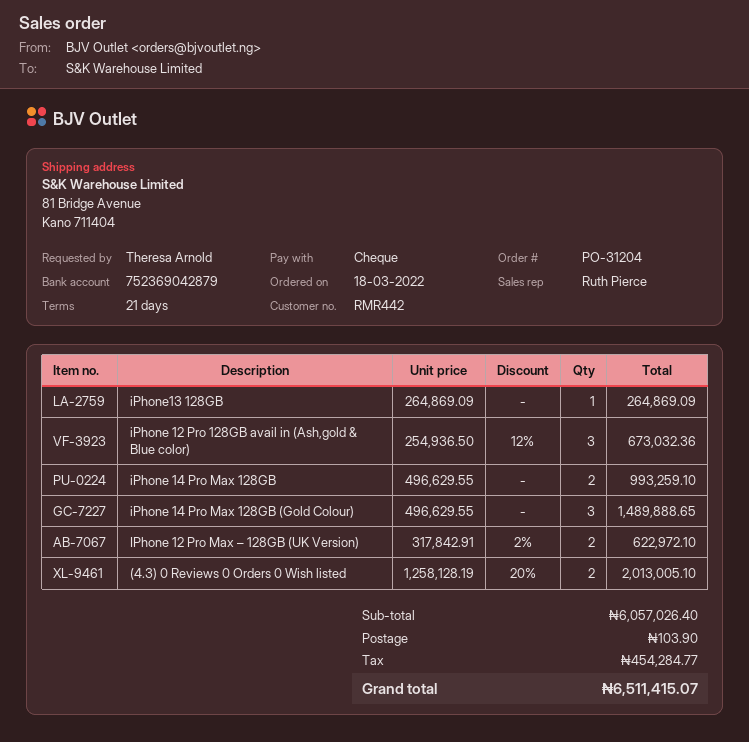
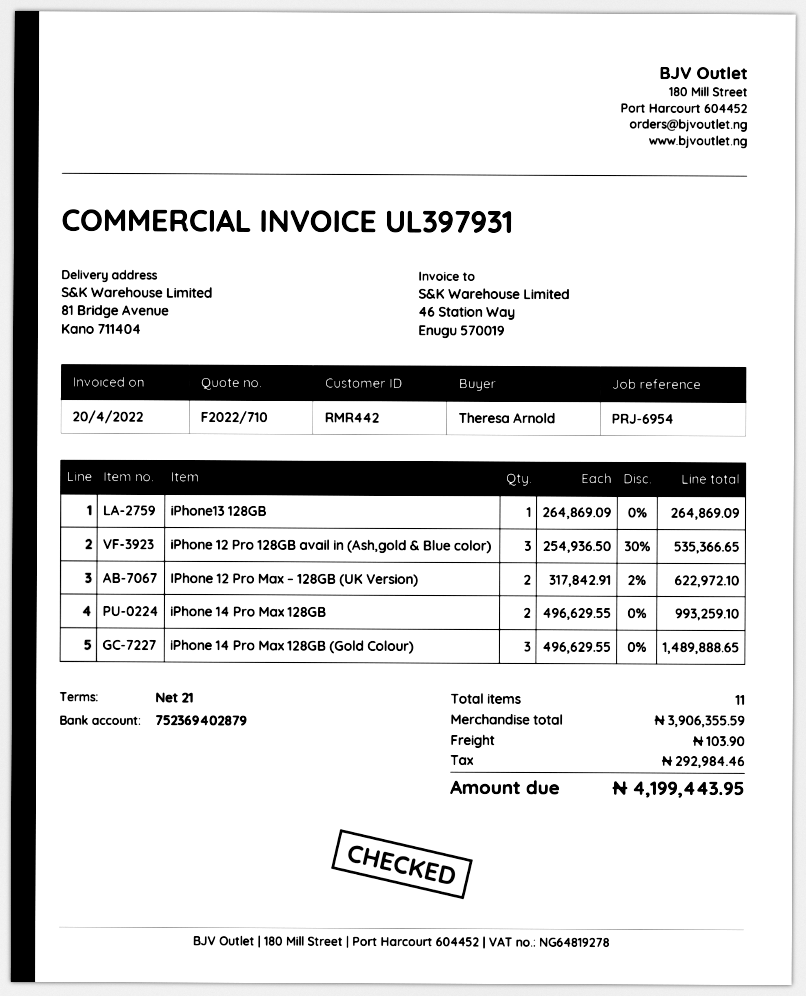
bank account: 752369042879 -> 752369402879
iPhone 12 Pro 128GB avail in (Ash,gold & Blue color): 3 x 254936.50 - 12% = 673032.36 -> 3 x 254936.50 - 30% = 535366.65
(4.3) 0 Reviews 0 Orders 0 Wish listed: 2 x 1258128.19 - 20% = 2013005.10 -> none
subtotal: 6057026.40 -> 3906355.59
tax: 454284.77 -> 292984.46
total: 6511415.07 -> 4199443.95

